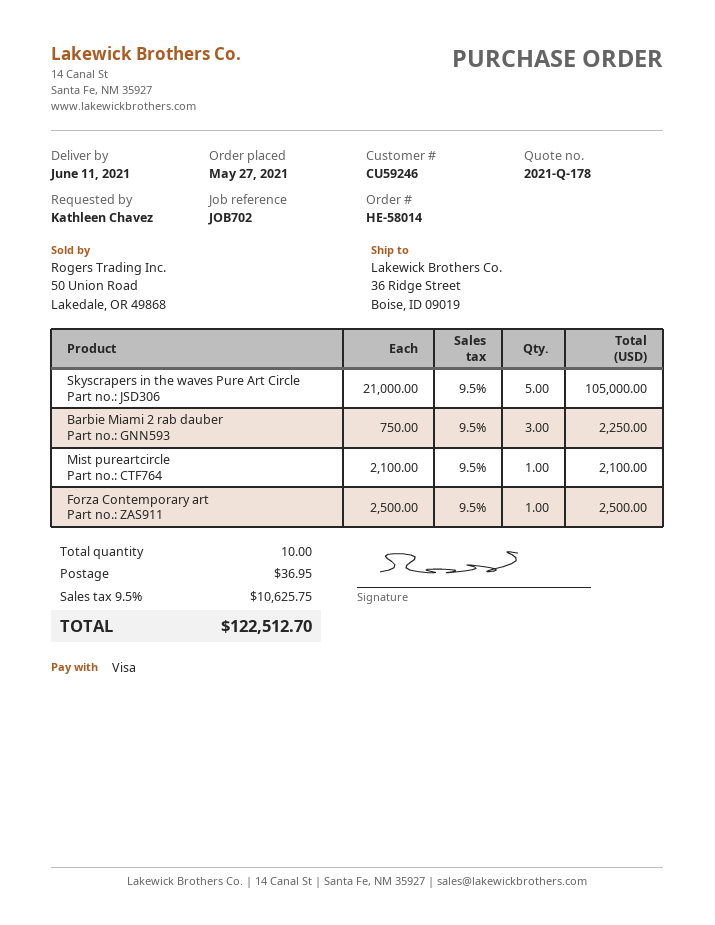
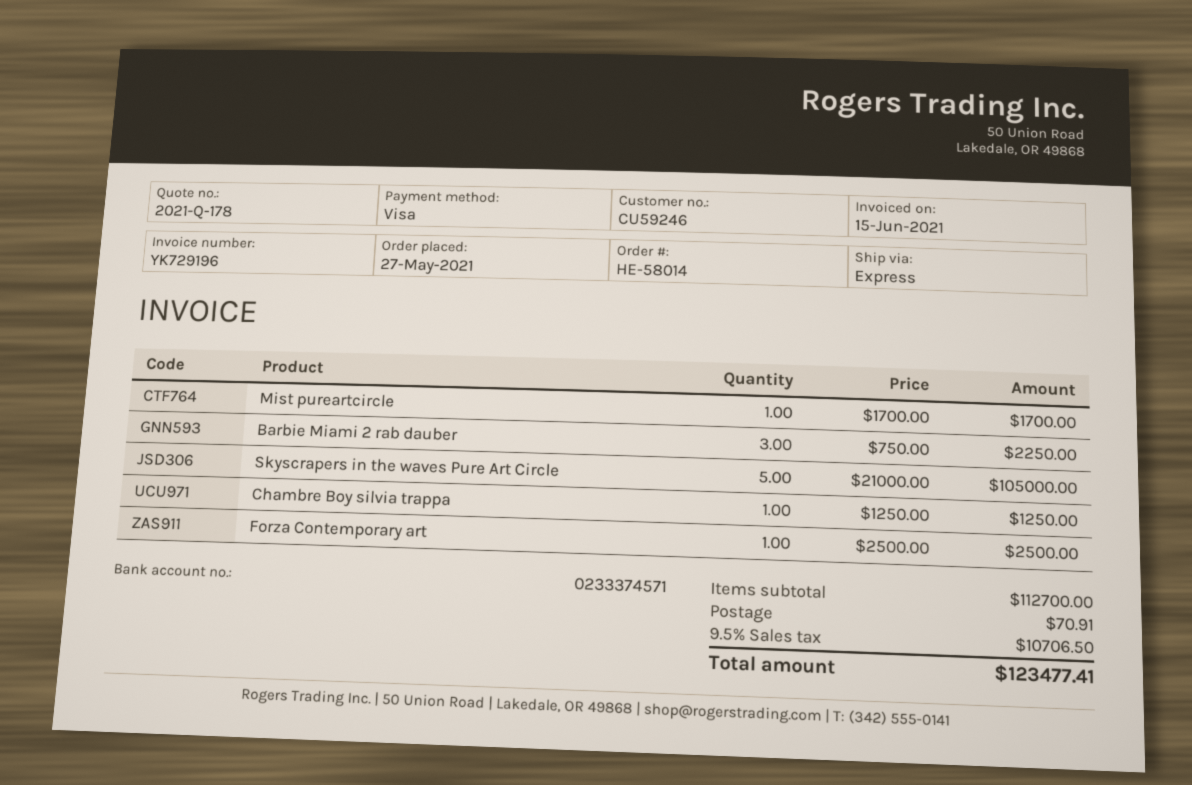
Mist pureartcircle: 1 x 2100.00 = 2100.00 -> 1 x 1700.00 = 1700.00
Chambre Boy silvia trappa: none -> 1 x 1250.00 = 1250.00
shipping: 36.95 -> 70.91
tax: 9.5% = 10625.75 -> 9.5% = 10706.50
total: 122512.70 -> 123477.41

